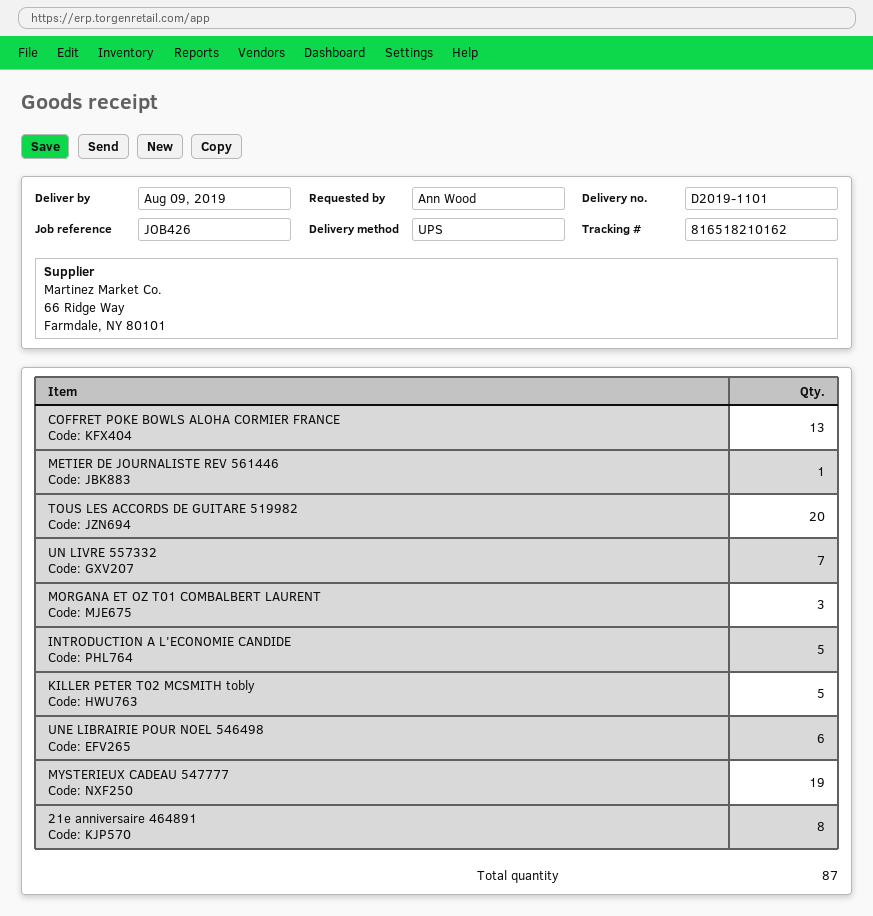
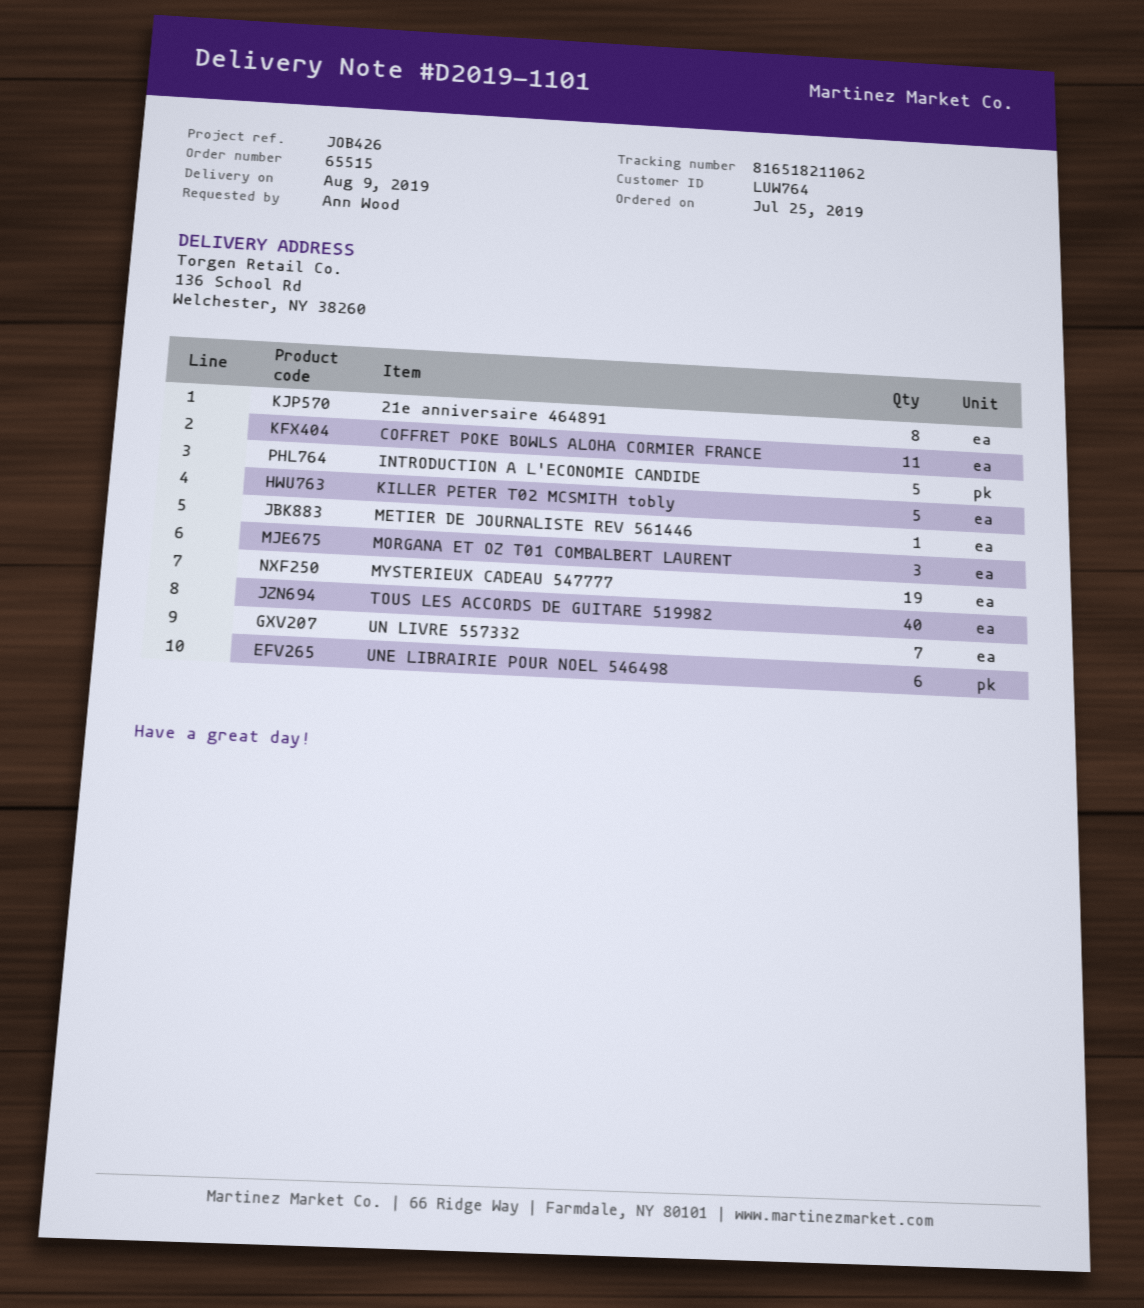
tracking number: 816518210162 -> 816518211062
COFFRET POKE BOWLS ALOHA CORMIER FRANCE: 13 -> 11
TOUS LES ACCORDS DE GUITARE 519982: 20 -> 40

